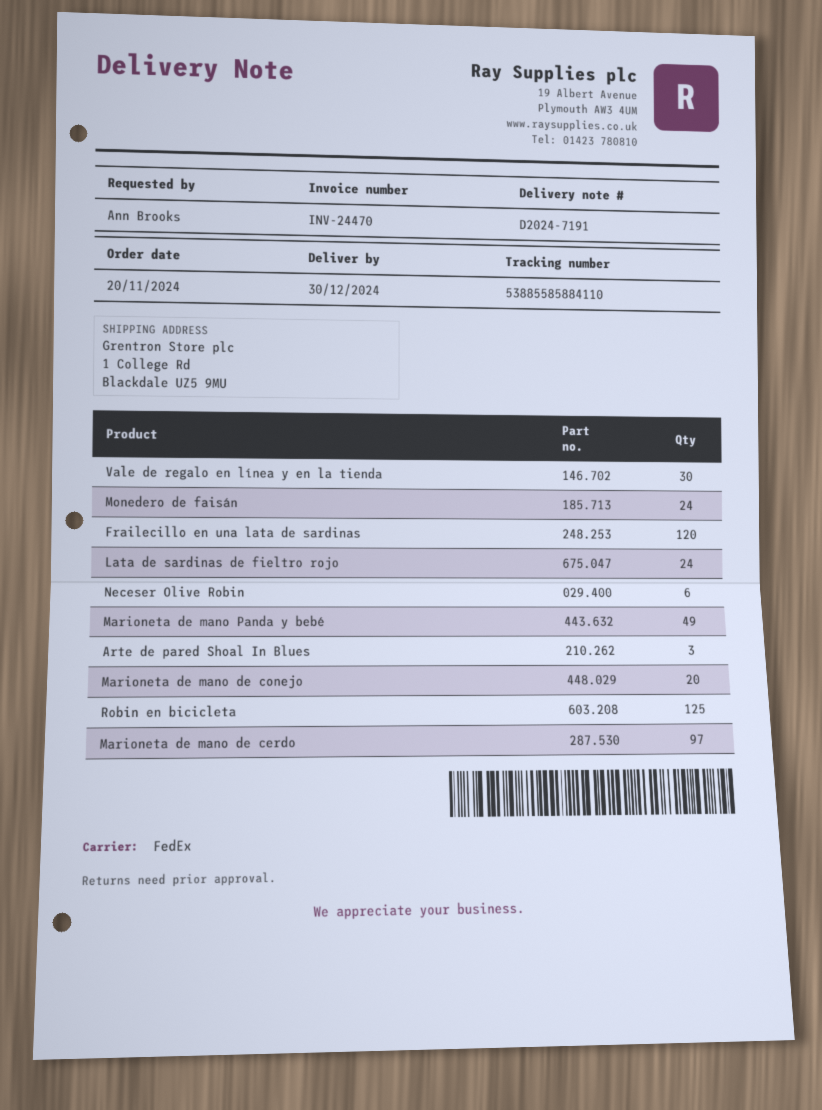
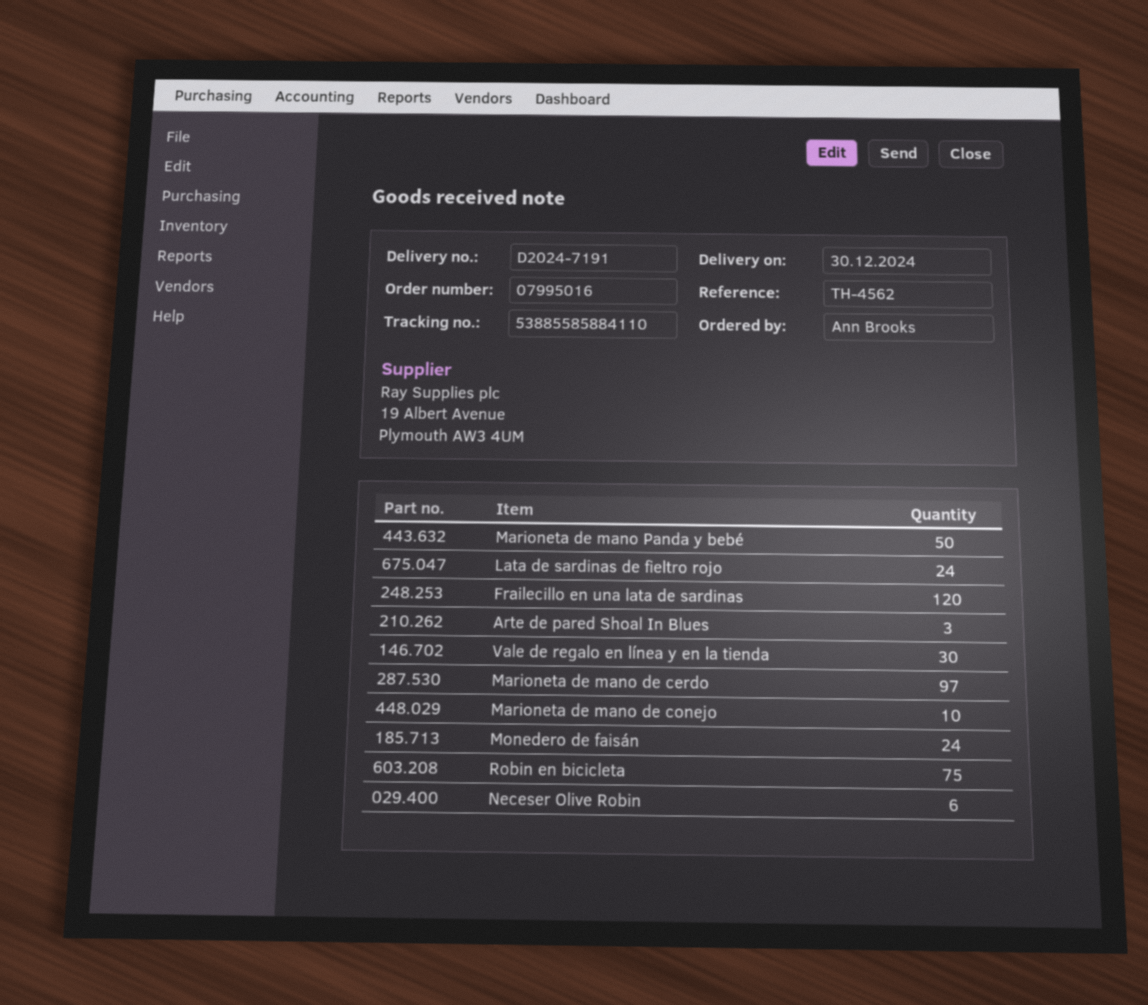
Marioneta de mano Panda y bebé: 49 -> 50
Marioneta de mano de conejo: 20 -> 10
Robin en bicicleta: 125 -> 75

